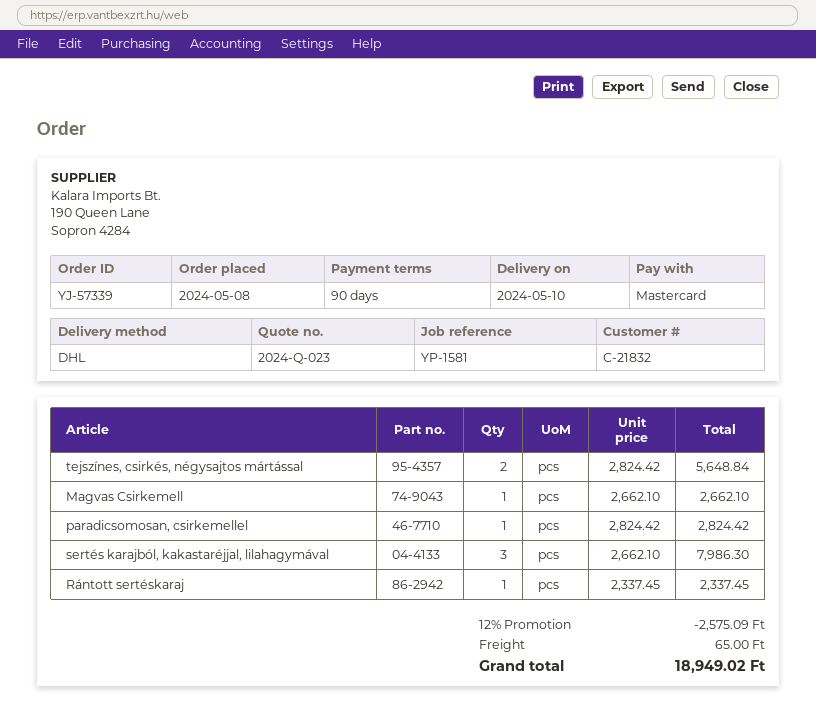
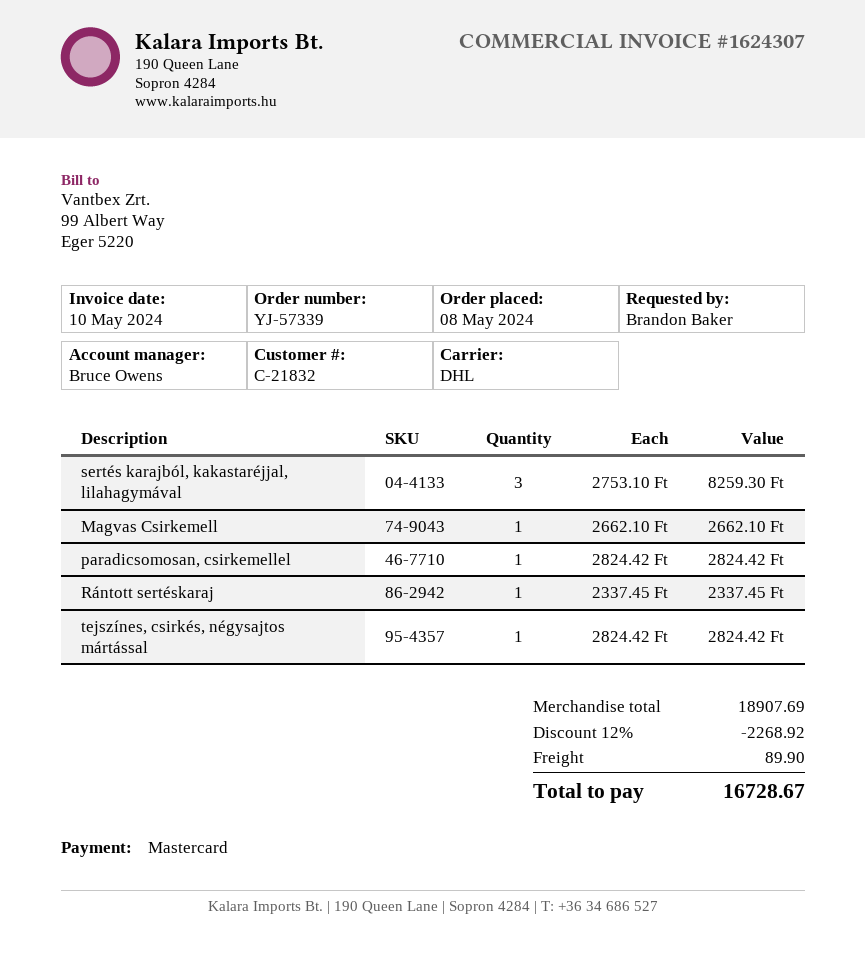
tejszínes, csirkés, négysajtos mártással: 2 x 2824.42 = 5648.84 -> 1 x 2824.42 = 2824.42
sertés karajból, kakastaréjjal, lilahagymával: 3 x 2662.10 = 7986.30 -> 3 x 2753.10 = 8259.30
discount: 12% = 2575.09 -> 12% = 2268.92
shipping: 65.00 -> 89.90
total: 18949.02 -> 16728.67

